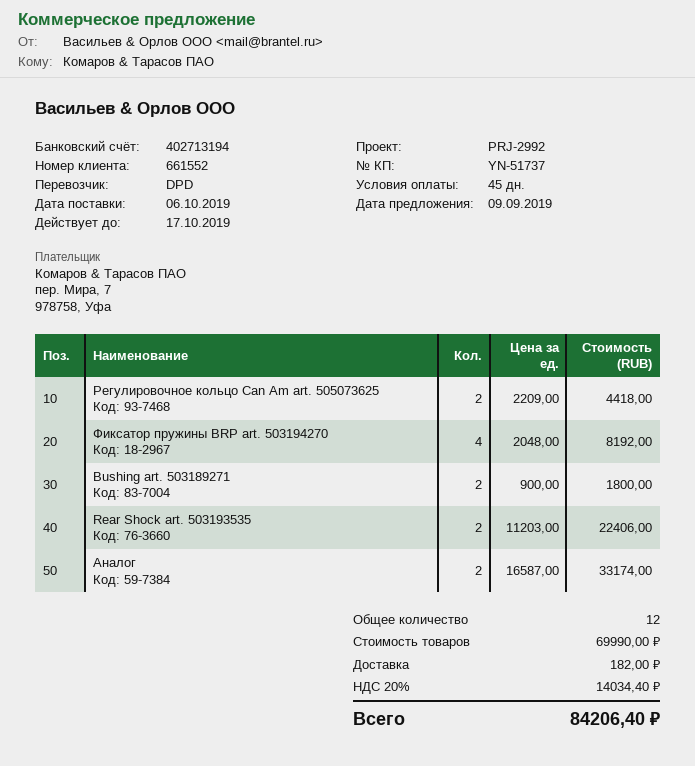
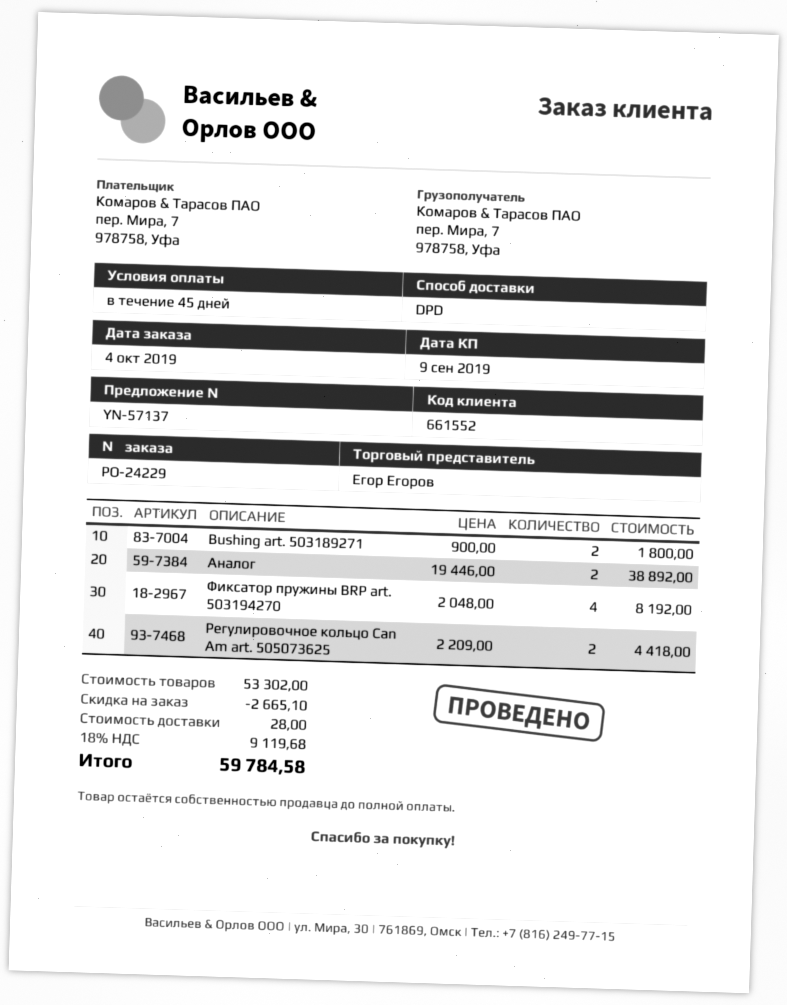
quote number: YN-51737 -> YN-57137
Rear Shock art. 503193535: 2 x 11203.00 = 22406.00 -> none
Аналог: 2 x 16587.00 = 33174.00 -> 2 x 19446.00 = 38892.00
subtotal: 69990.00 -> 53302.00
discount: none -> 2665.10
shipping: 182.00 -> 28.00
tax: 20% = 14034.40 -> 18% = 9119.68
total: 84206.40 -> 59784.58

